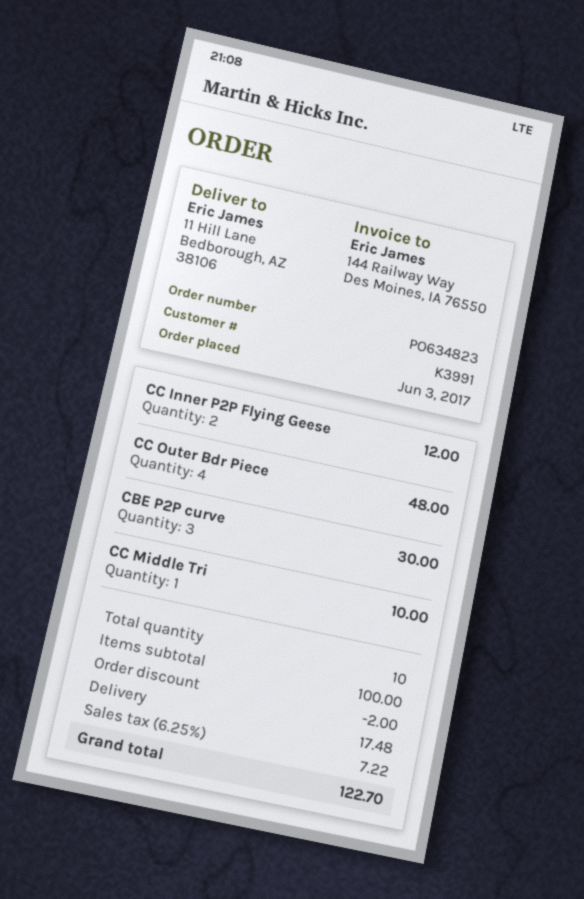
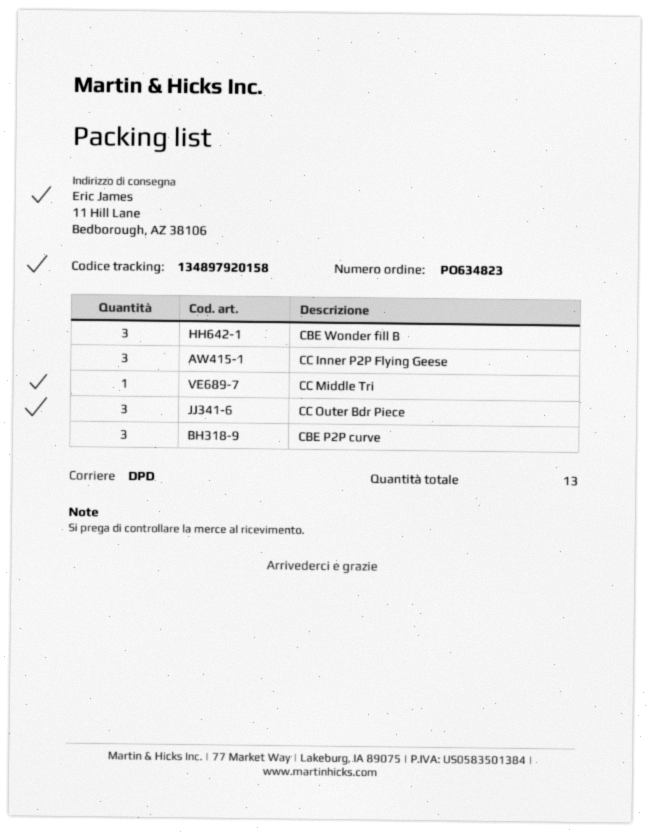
CC Inner P2P Flying Geese: 2 -> 3
CC Outer Bdr Piece: 4 -> 3
CBE Wonder fill B: none -> 3
total quantity: 10 -> 13

